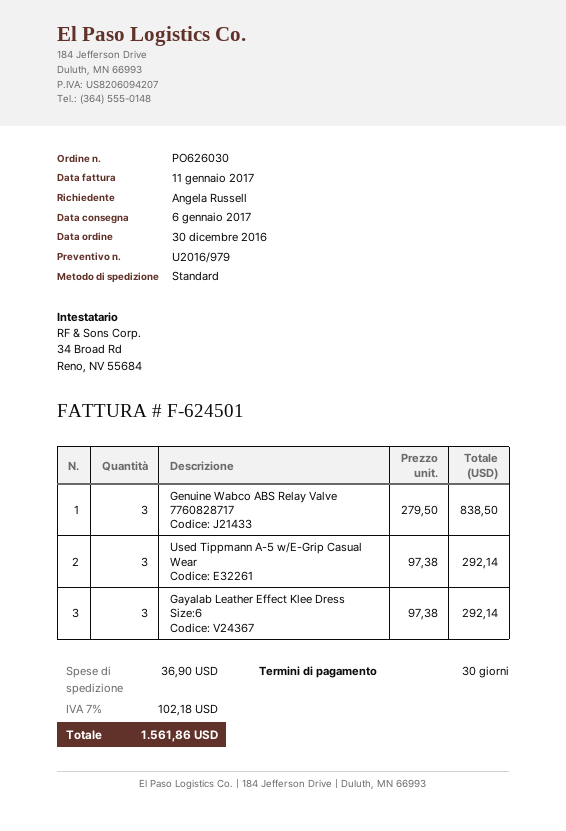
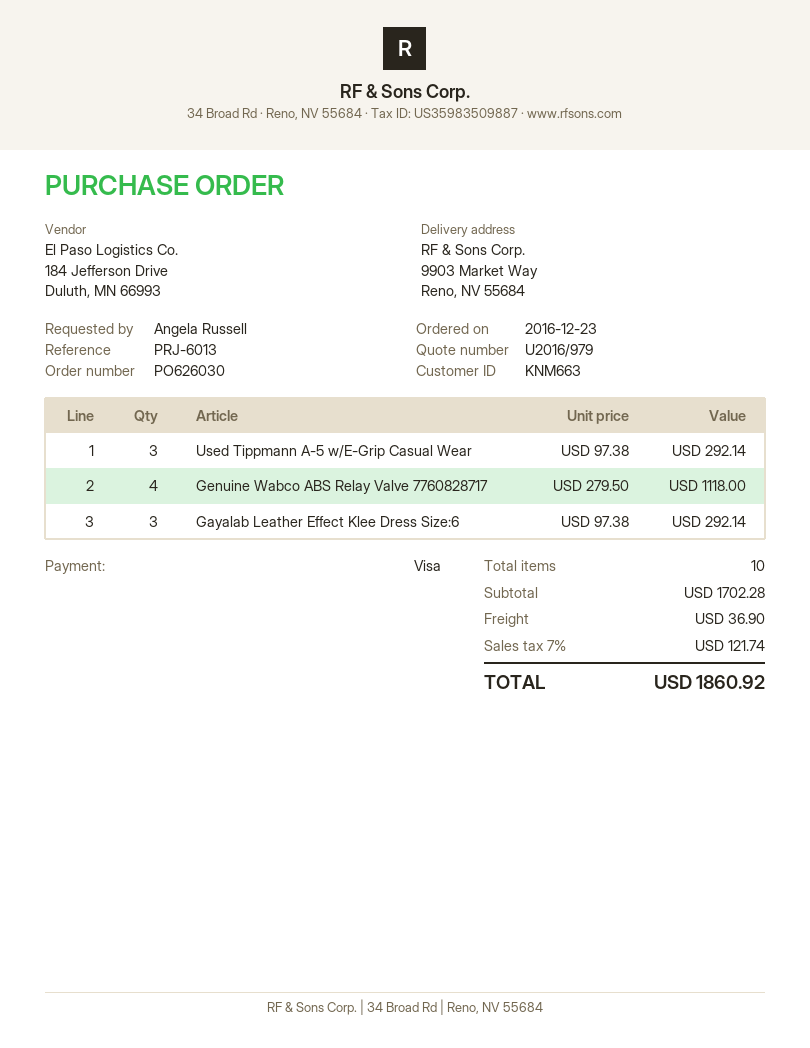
order date: 2016-12-30 -> 2016-12-23
Genuine Wabco ABS Relay Valve 7760828717: 3 x 279.50 = 838.50 -> 4 x 279.50 = 1118.00
tax: 7% = 102.18 -> 7% = 121.74
total: 1561.86 -> 1860.92

